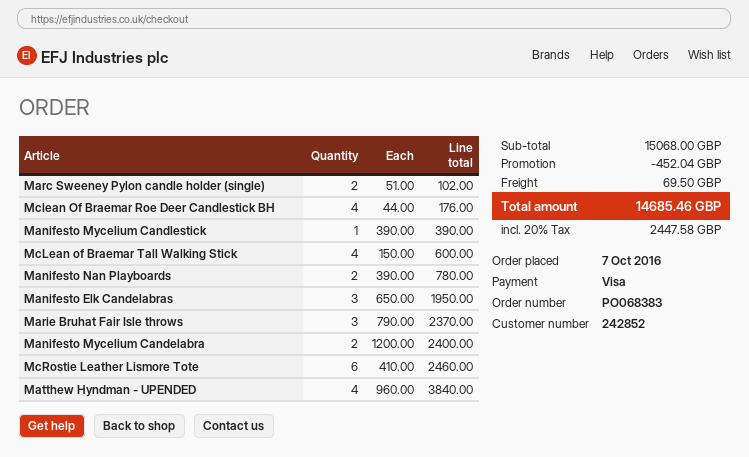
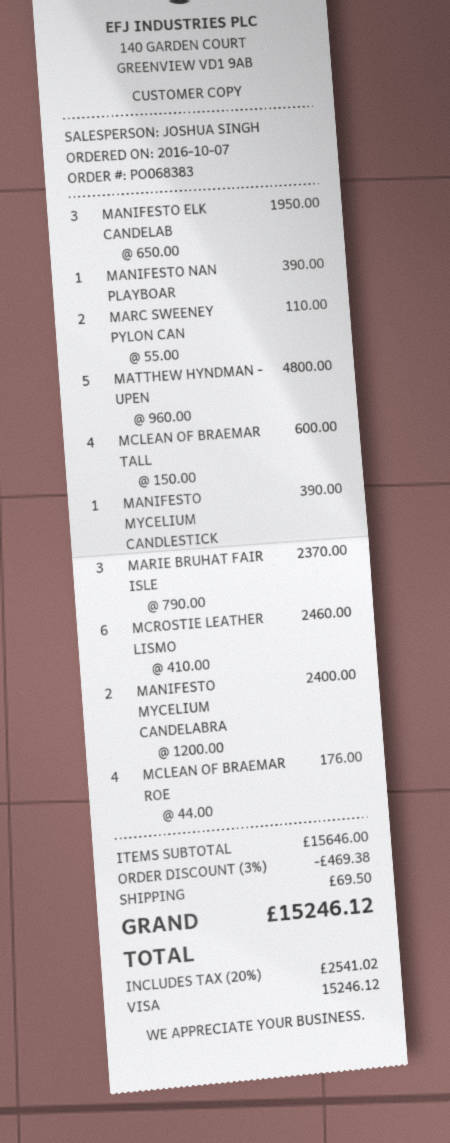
Marc Sweeney Pylon candle holder (single): 2 x 51.00 = 102.00 -> 2 x 55.00 = 110.00
Manifesto Nan Playboards: 2 x 390.00 = 780.00 -> 1 x 390.00 = 390.00
Matthew Hyndman - UPENDED: 4 x 960.00 = 3840.00 -> 5 x 960.00 = 4800.00
subtotal: 15068.00 -> 15646.00
discount: 452.04 -> 469.38
tax: 20% = 2447.58 -> 20% = 2541.02
total: 14685.46 -> 15246.12

